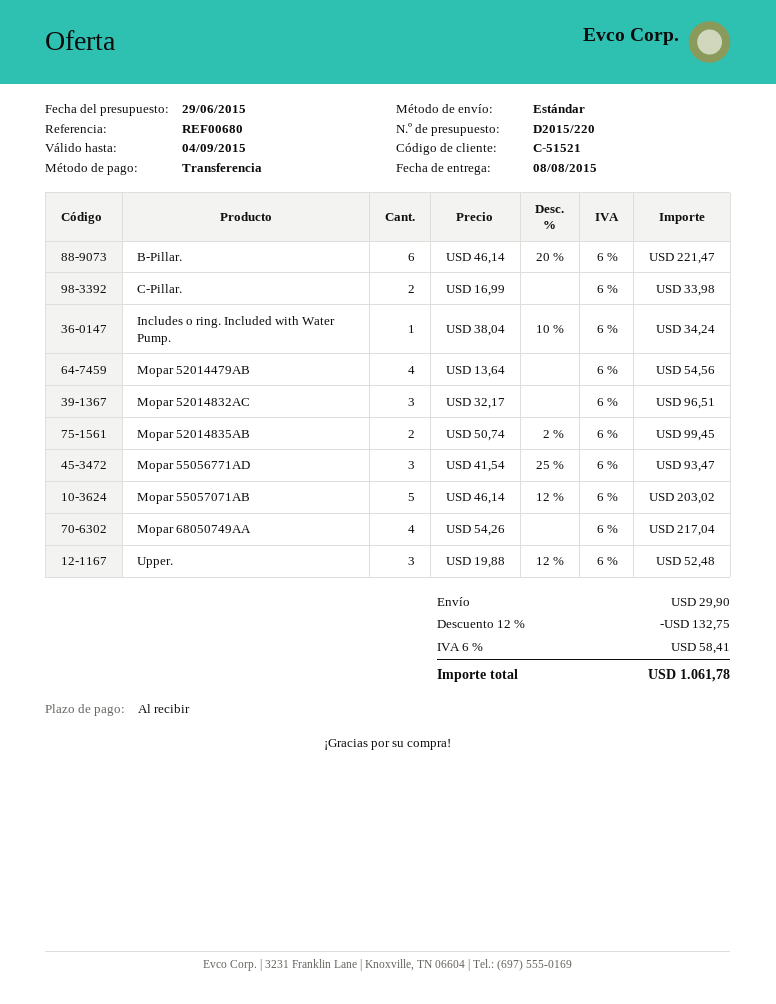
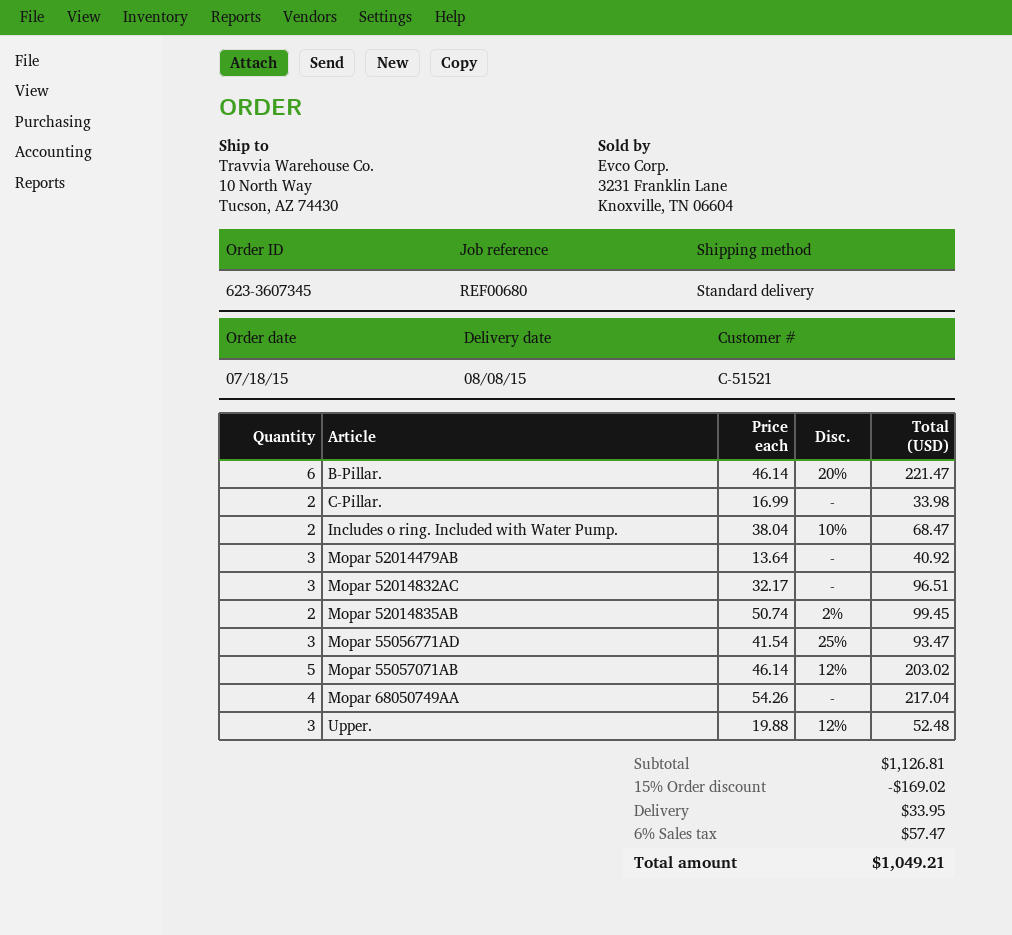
Includes o ring. Included with Water Pump.: 1 x 38.04 - 10% = 34.24 -> 2 x 38.04 - 10% = 68.47
Mopar 52014479AB: 4 x 13.64 = 54.56 -> 3 x 13.64 = 40.92
discount: 12% = 132.75 -> 15% = 169.02
shipping: 29.90 -> 33.95
tax: 6% = 58.41 -> 6% = 57.47
total: 1061.78 -> 1049.21

